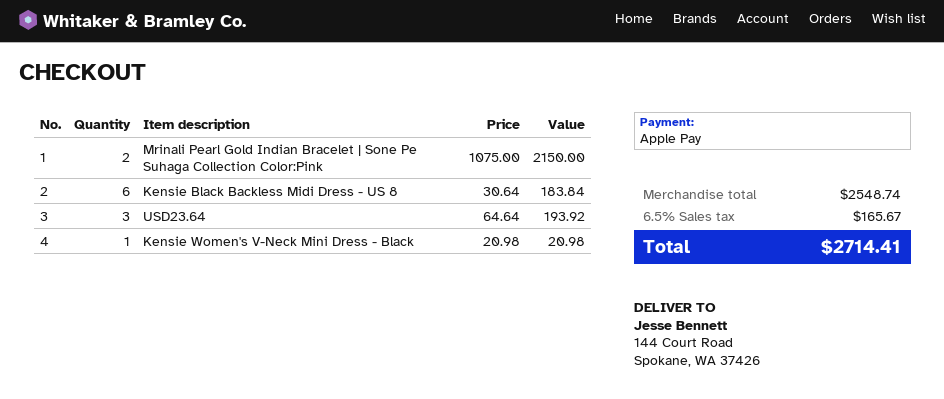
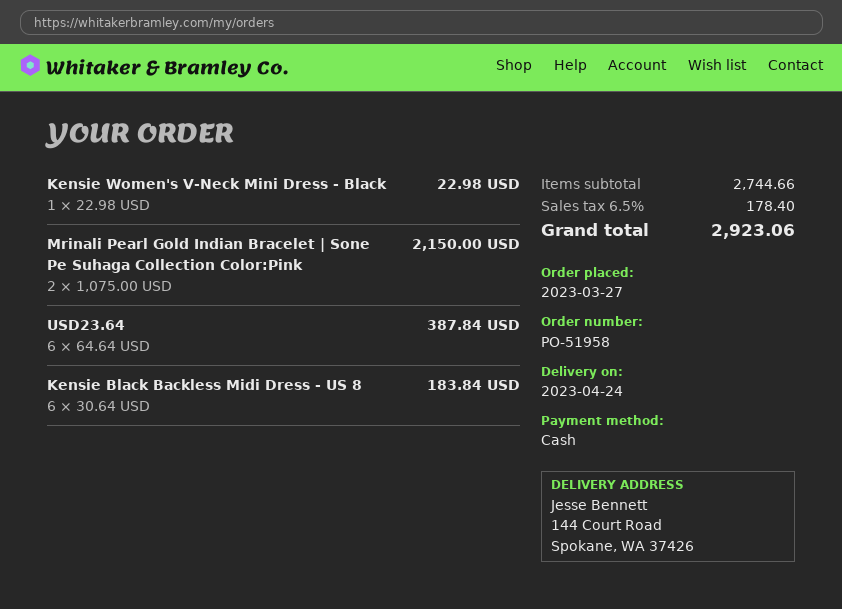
payment method: Apple Pay -> cash
USD23.64: 3 x 64.64 = 193.92 -> 6 x 64.64 = 387.84
Kensie Women's V-Neck Mini Dress - Black: 1 x 20.98 = 20.98 -> 1 x 22.98 = 22.98
subtotal: 2548.74 -> 2744.66
tax: 6.5% = 165.67 -> 6.5% = 178.40
total: 2714.41 -> 2923.06

